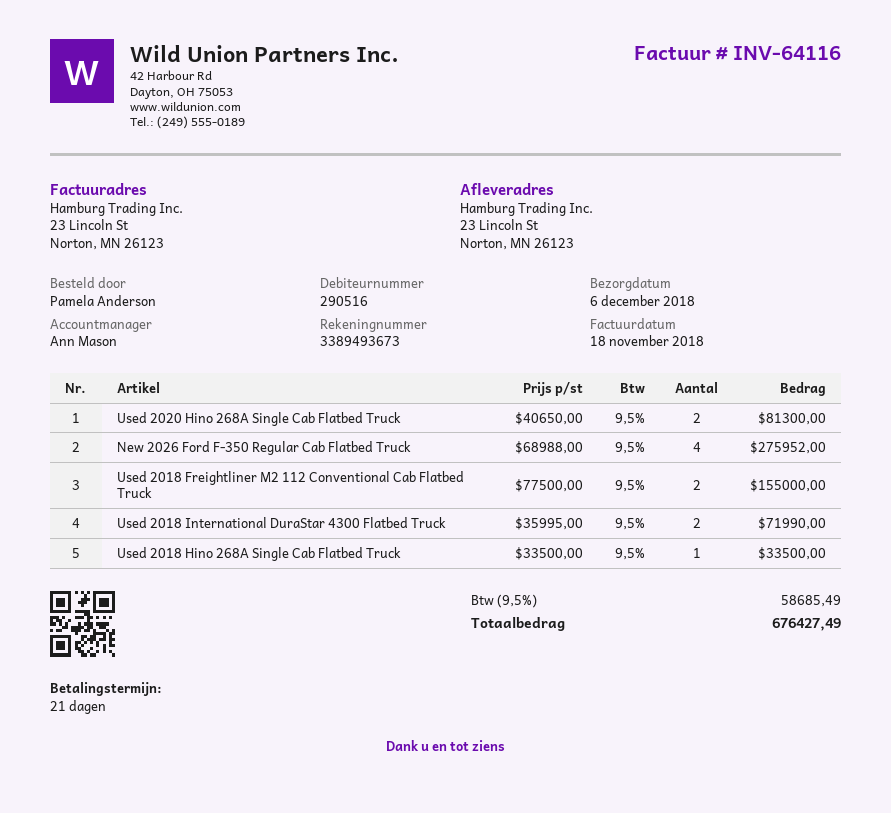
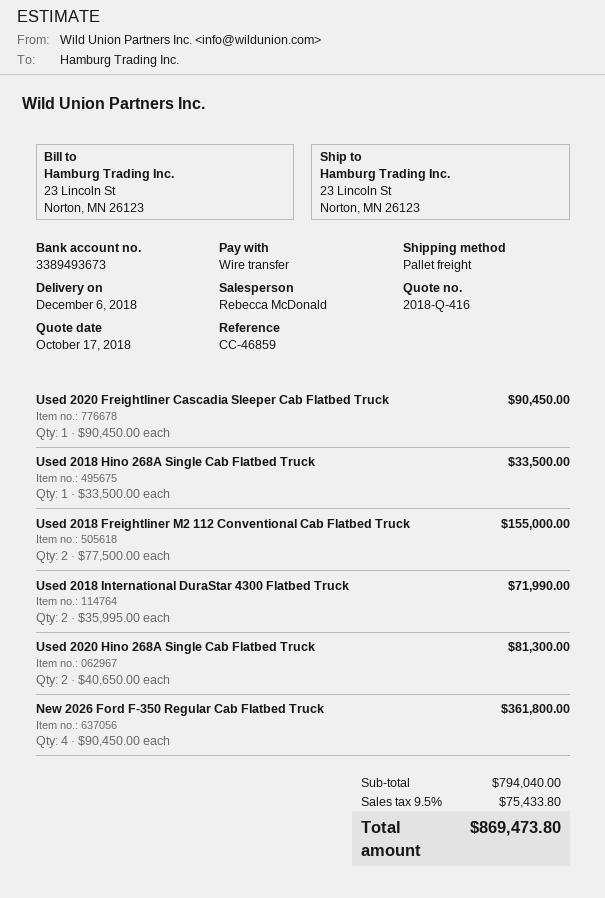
sales rep: Ann Mason -> Rebecca McDonald
New 2026 Ford F-350 Regular Cab Flatbed Truck: 4 x 68988.00 = 275952.00 -> 4 x 90450.00 = 361800.00
Used 2020 Freightliner Cascadia Sleeper Cab Flatbed Truck: none -> 1 x 90450.00 = 90450.00
tax: 9.5% = 58685.49 -> 9.5% = 75433.80
total: 676427.49 -> 869473.80

